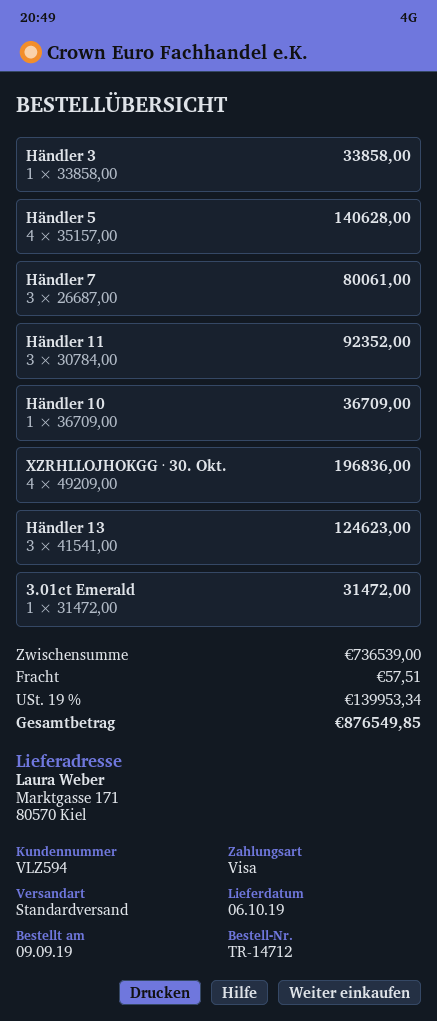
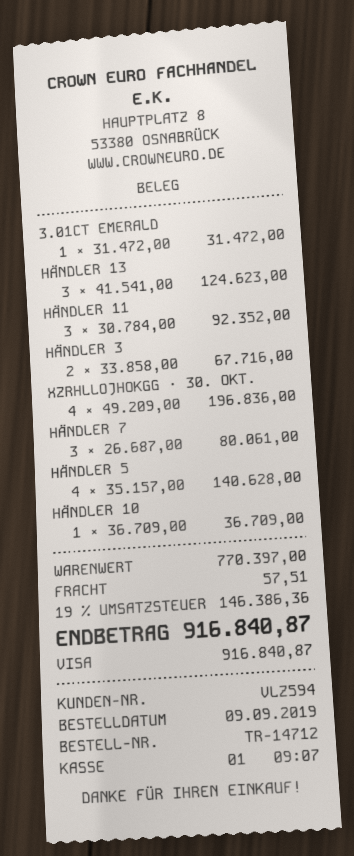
Händler 3: 1 x 33858.00 = 33858.00 -> 2 x 33858.00 = 67716.00
subtotal: 736539.00 -> 770397.00
tax: 19% = 139953.34 -> 19% = 146386.36
total: 876549.85 -> 916840.87

